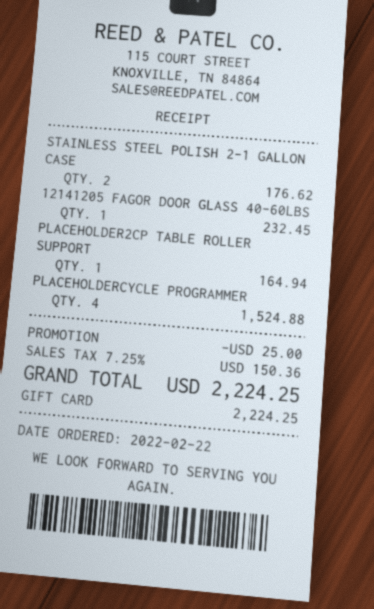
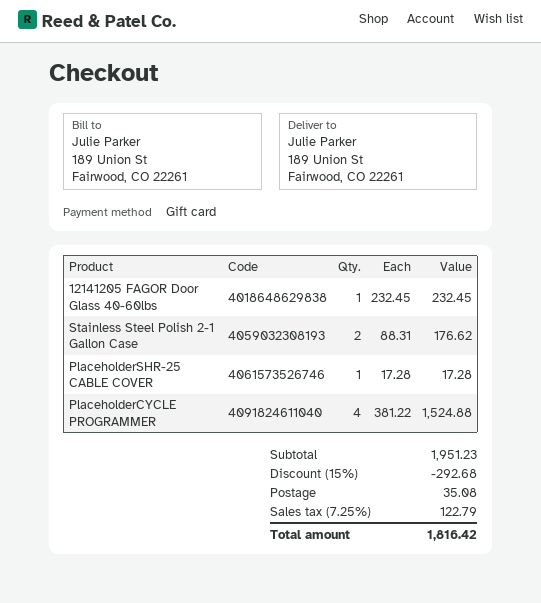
PLACEHOLDER2CP TABLE ROLLER SUPPORT: 1 for 164.94 -> none
PlaceholderSHR-25 CABLE COVER: none -> 1 for 17.28
discount: 25.00 -> 292.68
shipping: none -> 35.08
tax: 7.25% = 150.36 -> 7.25% = 122.79
total: 2224.25 -> 1816.42

